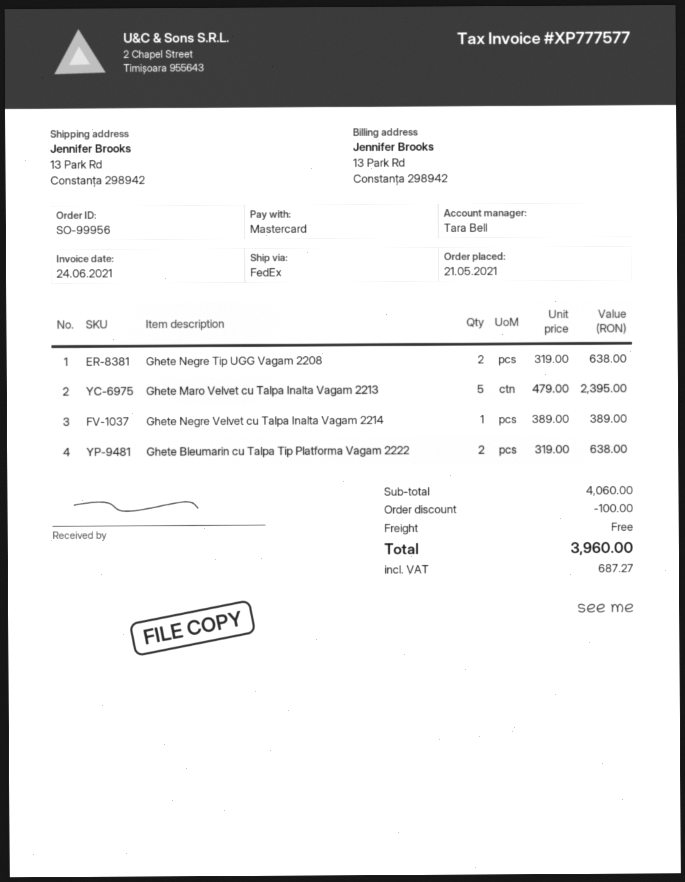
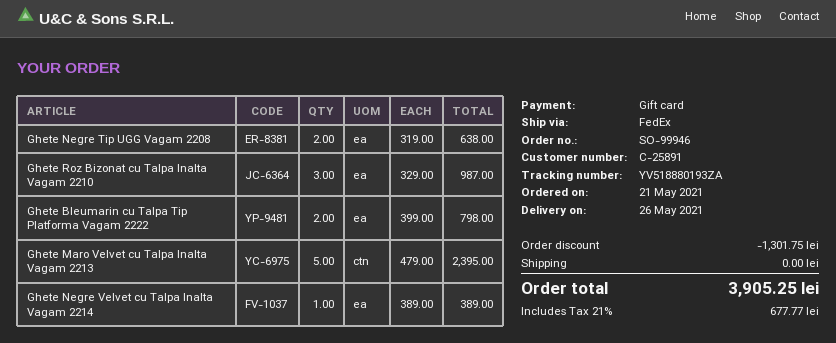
order number: SO-99956 -> SO-99946
payment method: Mastercard -> gift card
Ghete Bleumarin cu Talpa Tip Platforma Vagam 2222: 2 x 319.00 = 638.00 -> 2 x 399.00 = 798.00
Ghete Roz Bizonat cu Talpa Inalta Vagam 2210: none -> 3 x 329.00 = 987.00
discount: 100.00 -> 1301.75
tax: 687.27 -> 677.77
total: 3960.00 -> 3905.25

